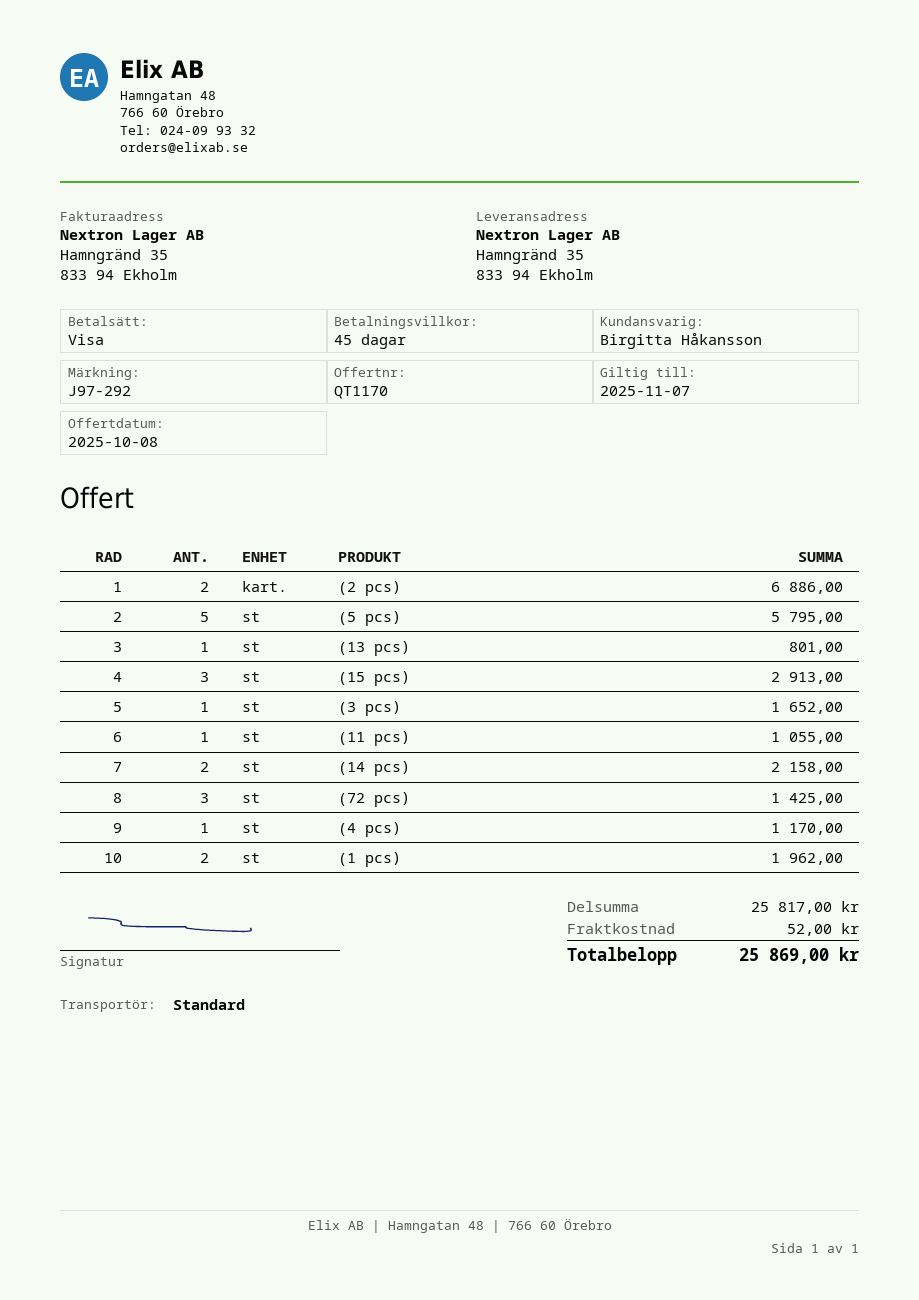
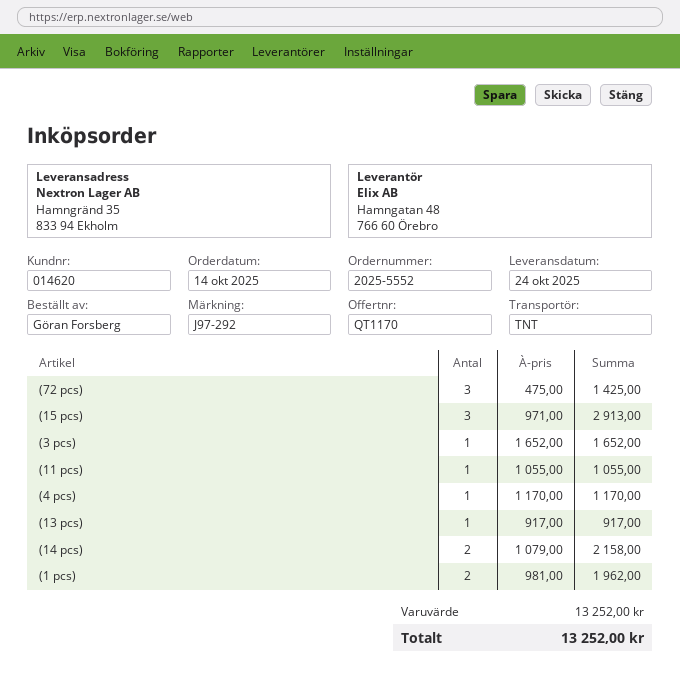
shipping method: standard -> TNT
(2 pcs): 2 for 6886.00 -> none
(5 pcs): 5 for 5795.00 -> none
(13 pcs): 1 for 801.00 -> 1 for 917.00
subtotal: 25817.00 -> 13252.00
shipping: 52.00 -> none
total: 25869.00 -> 13252.00

